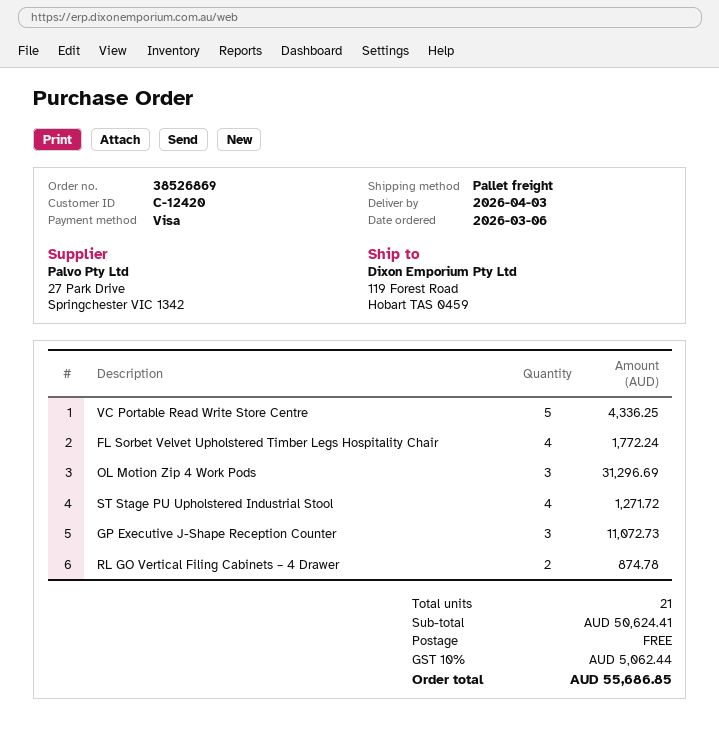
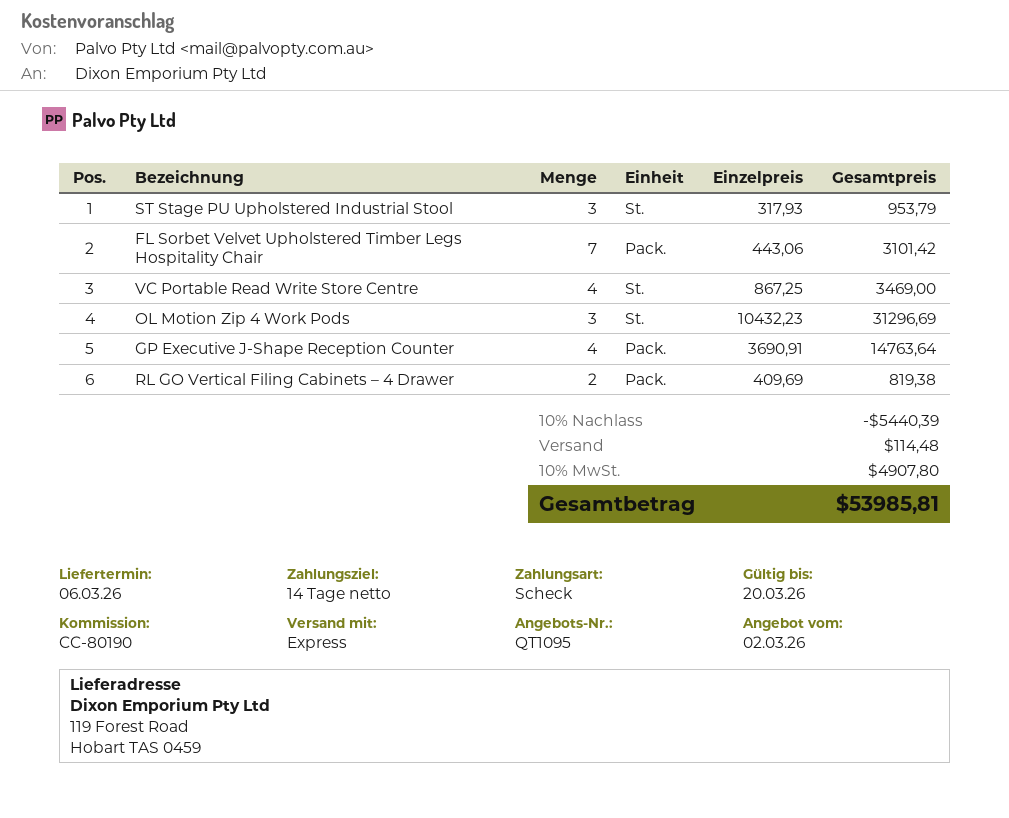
delivery date: 2026-04-03 -> 2026-03-06
payment method: Visa -> cheque
shipping method: pallet freight -> express
VC Portable Read Write Store Centre: 5 for 4336.25 -> 4 for 3469.00
FL Sorbet Velvet Upholstered Timber Legs Hospitality Chair: 4 for 1772.24 -> 7 for 3101.42
ST Stage PU Upholstered Industrial Stool: 4 for 1271.72 -> 3 for 953.79
GP Executive J-Shape Reception Counter: 3 for 11072.73 -> 4 for 14763.64
RL GO Vertical Filing Cabinets – 4 Drawer: 2 for 874.78 -> 2 for 819.38
discount: none -> 10% = 5440.39
shipping: 0.00 -> 114.48
tax: 10% = 5062.44 -> 10% = 4907.80
total: 55686.85 -> 53985.81

